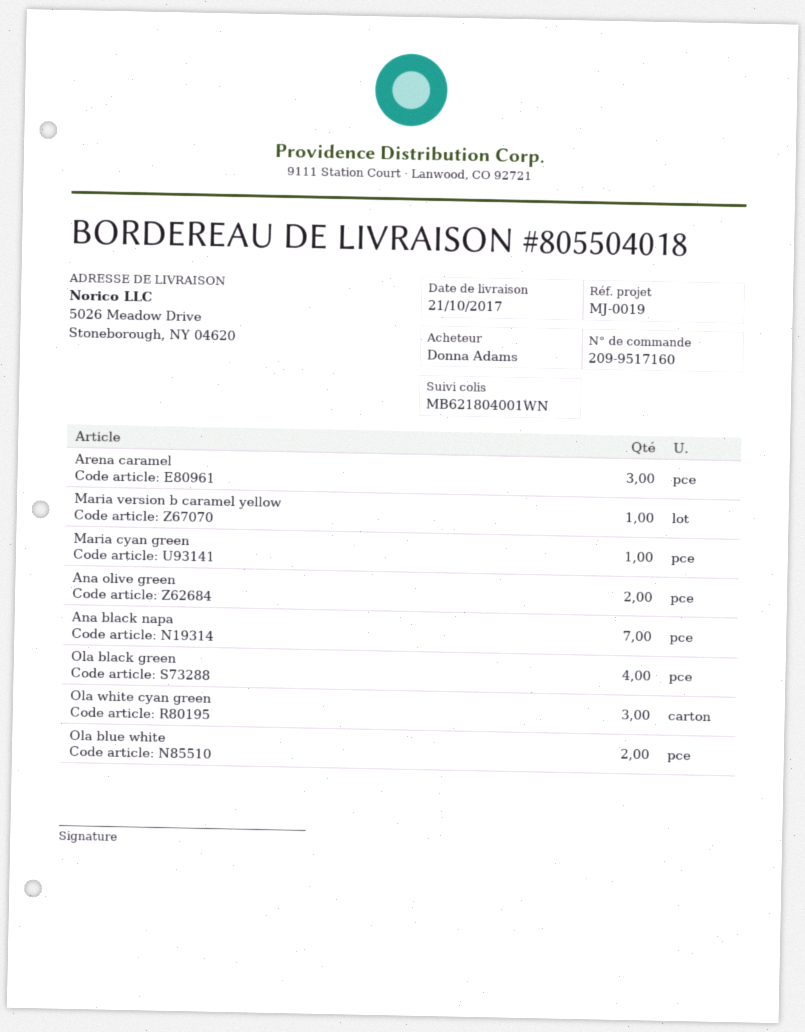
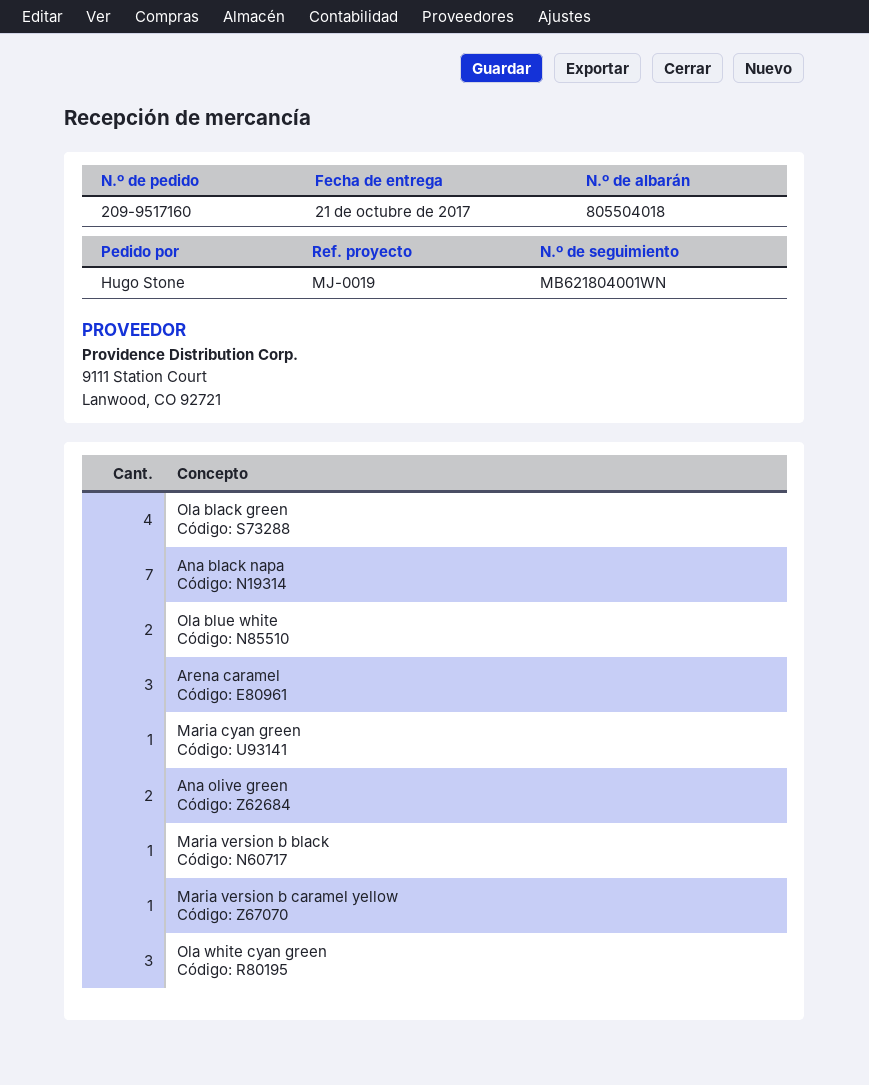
ordered by: Donna Adams -> Hugo Stone
Maria version b black: none -> 1

